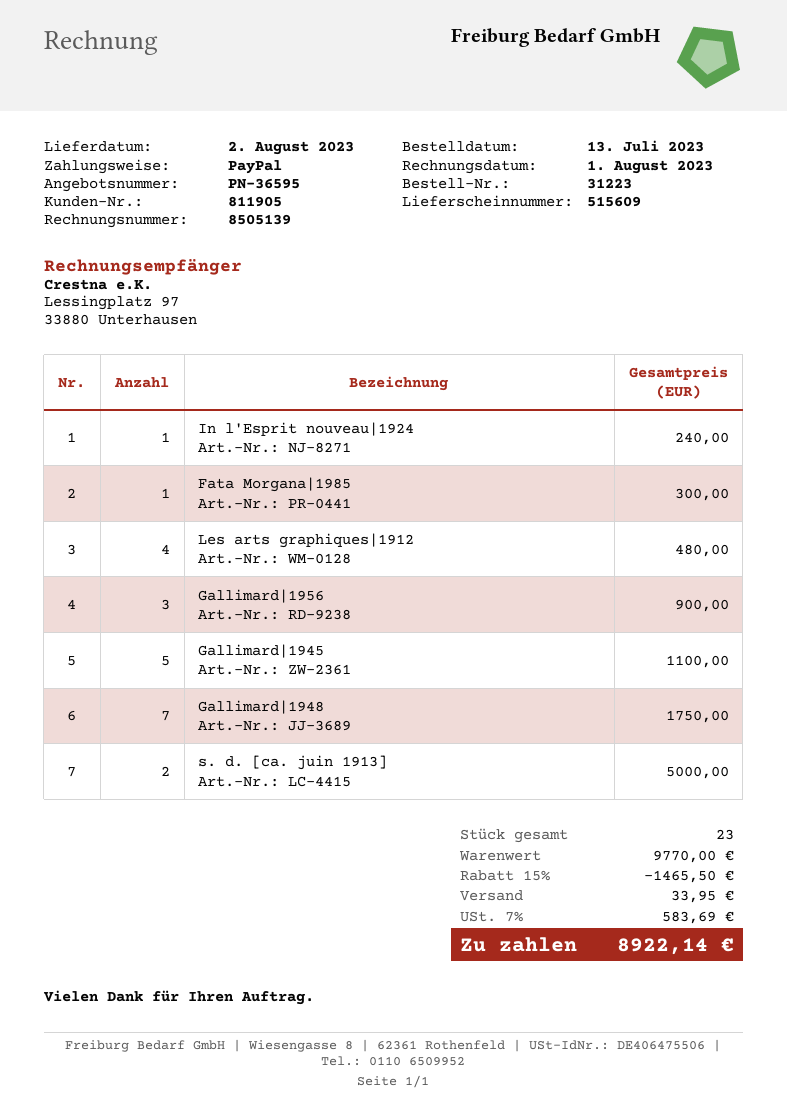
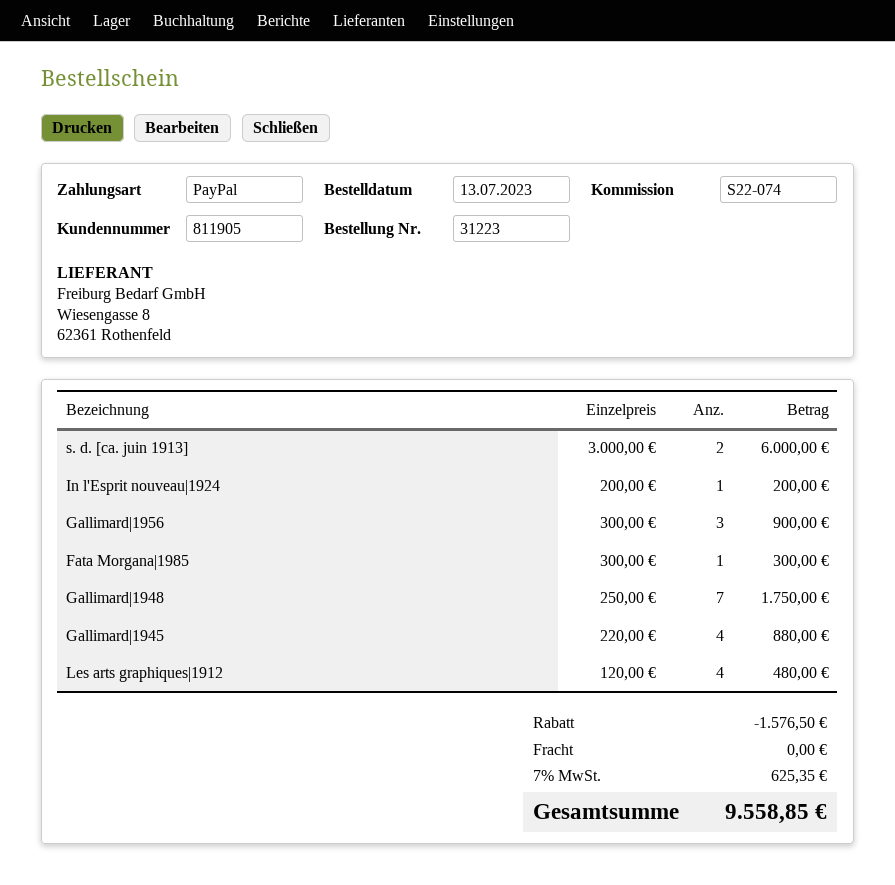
In l'Esprit nouveau|1924: 1 for 240.00 -> 1 for 200.00
Gallimard|1945: 5 for 1100.00 -> 4 for 880.00
s. d. [ca. juin 1913]: 2 for 5000.00 -> 2 for 6000.00
discount: 1465.50 -> 1576.50
shipping: 33.95 -> 0.00
tax: 7% = 583.69 -> 7% = 625.35
total: 8922.14 -> 9558.85

